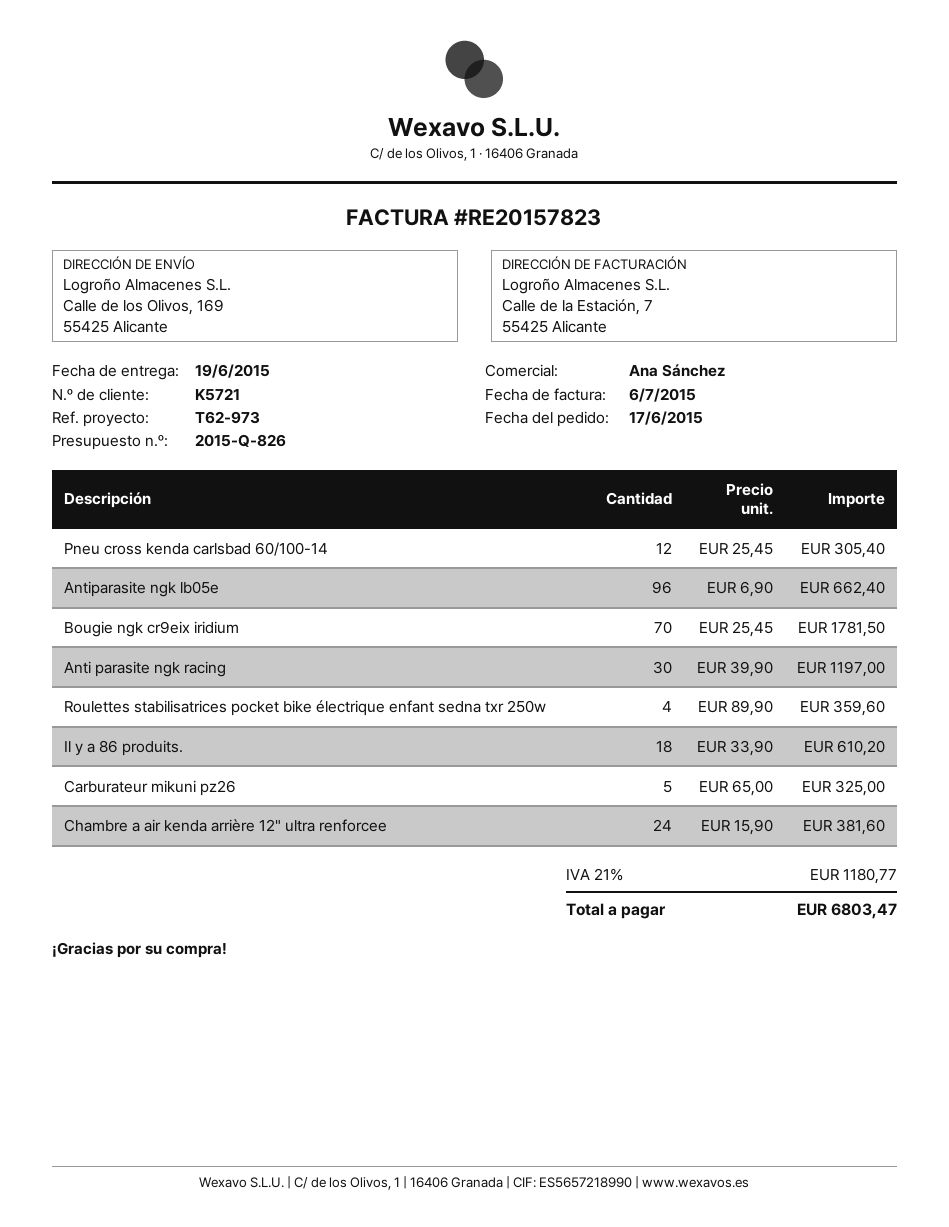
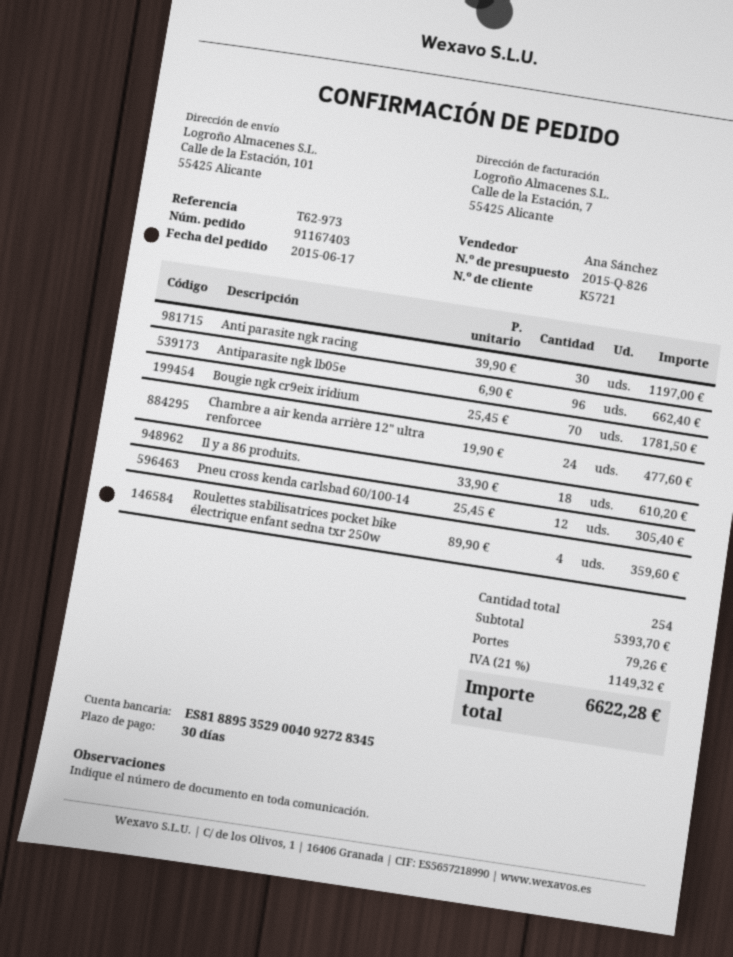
ship to: Calle de los Olivos, 169, 55425 Alicante -> Calle de la Estación, 101, 55425 Alicante
Carburateur mikuni pz26: 5 x 65.00 = 325.00 -> none
Chambre a air kenda arrière 12" ultra renforcee: 24 x 15.90 = 381.60 -> 24 x 19.90 = 477.60
shipping: none -> 79.26
tax: 21% = 1180.77 -> 21% = 1149.32
total: 6803.47 -> 6622.28

